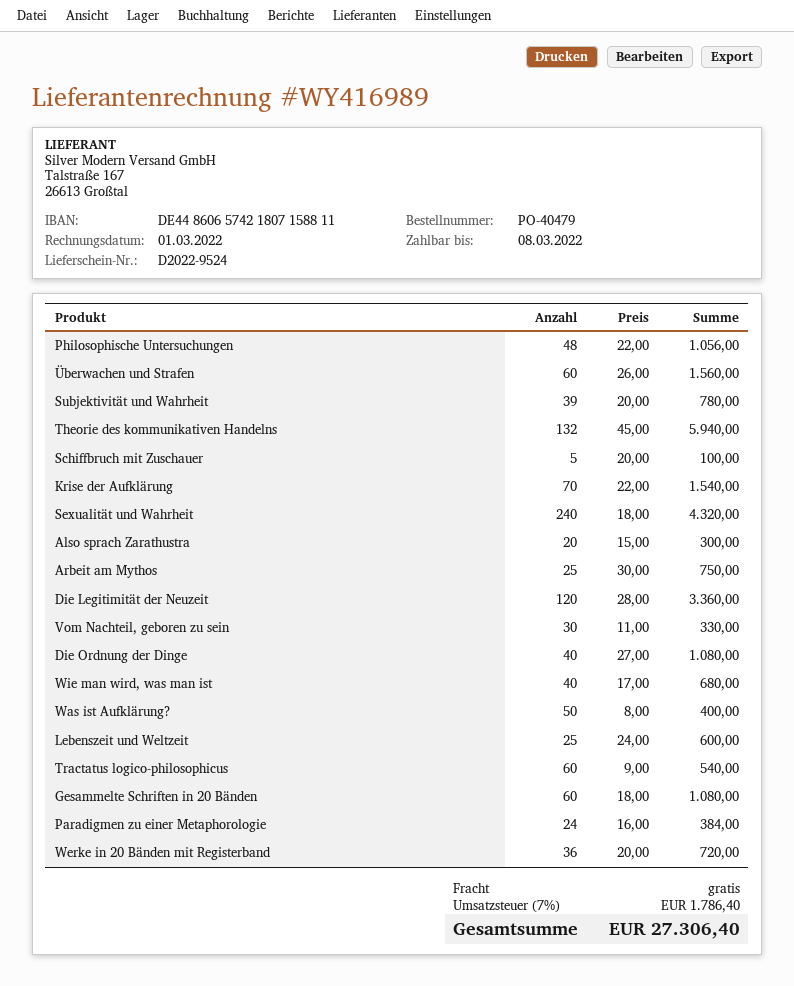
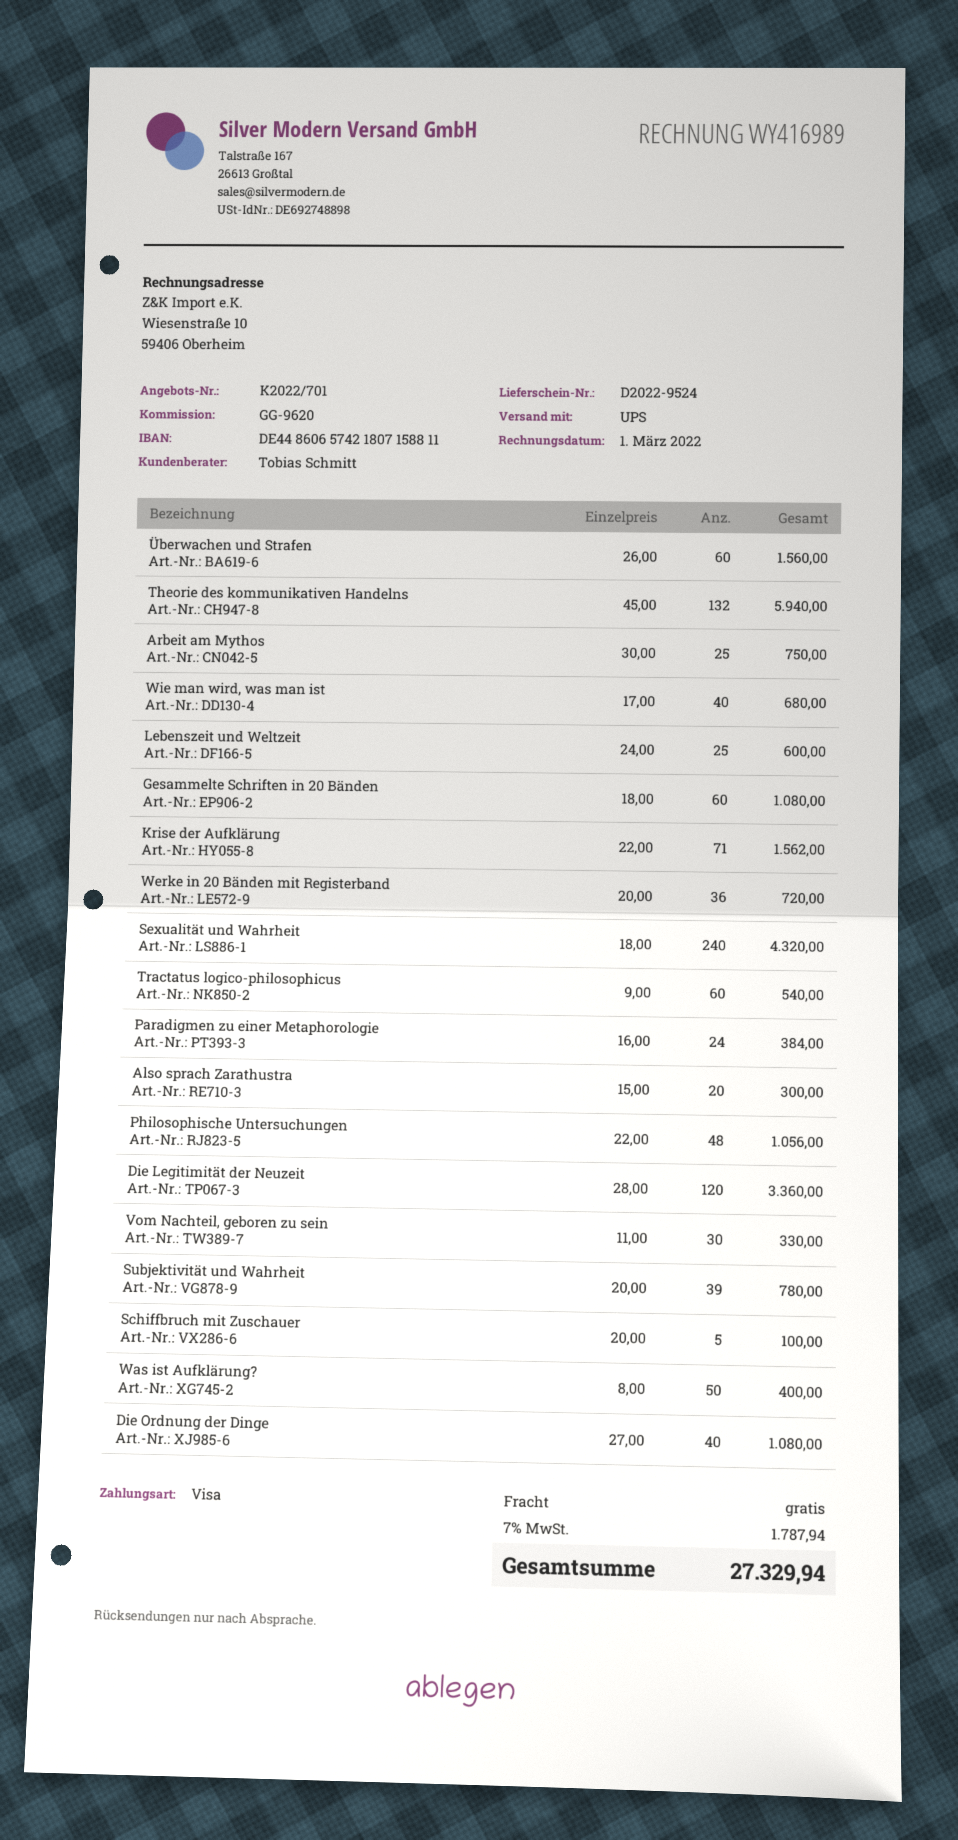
Krise der Aufklärung: 70 x 22.00 = 1540.00 -> 71 x 22.00 = 1562.00
tax: 7% = 1786.40 -> 7% = 1787.94
total: 27306.40 -> 27329.94

